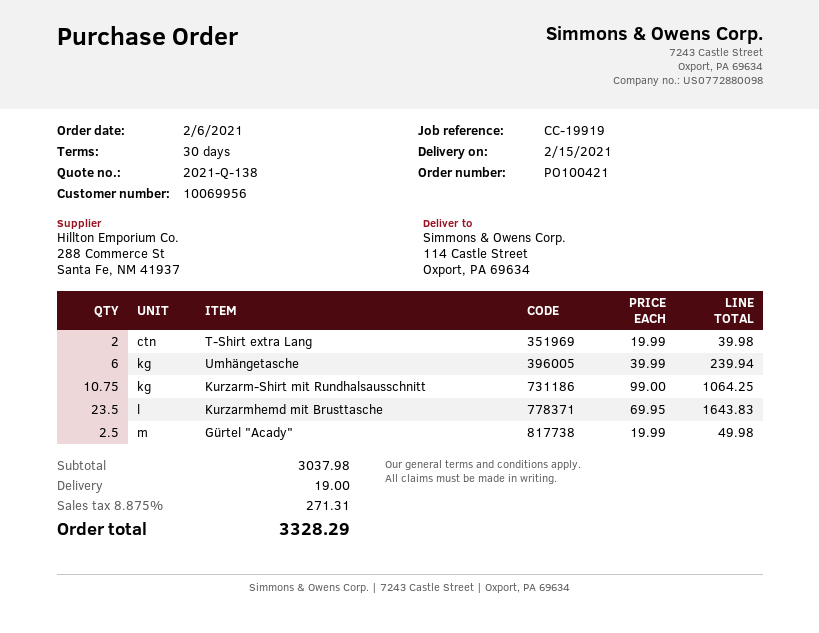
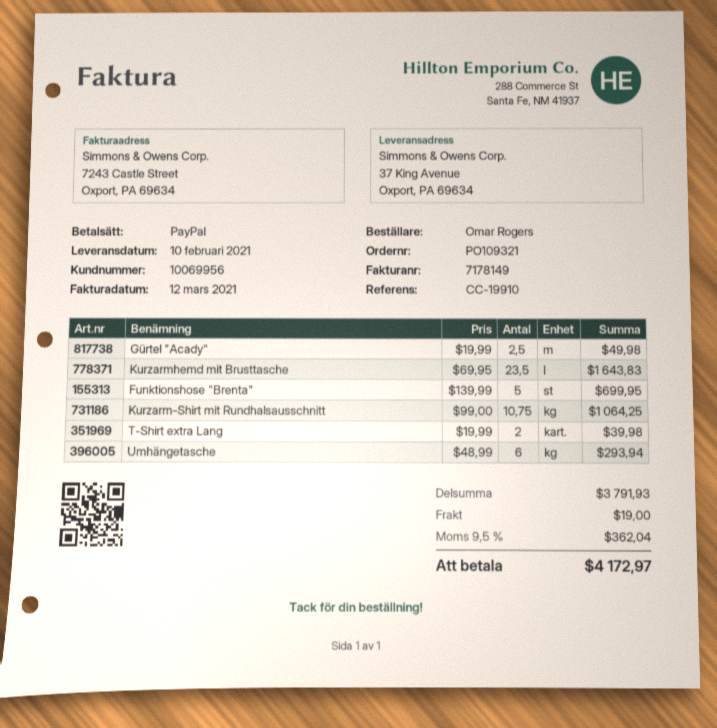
order number: PO100421 -> PO109321
delivery date: 2021-02-15 -> 2021-02-10
reference: CC-19919 -> CC-19910
ship to: 114 Castle Street, Oxport, PA 69634 -> 37 King Avenue, Oxport, PA 69634
Umhängetasche: 6 x 39.99 = 239.94 -> 6 x 48.99 = 293.94
Funktionshose "Brenta": none -> 5 x 139.99 = 699.95
subtotal: 3037.98 -> 3791.93
tax: 8.875% = 271.31 -> 9.5% = 362.04
total: 3328.29 -> 4172.97

